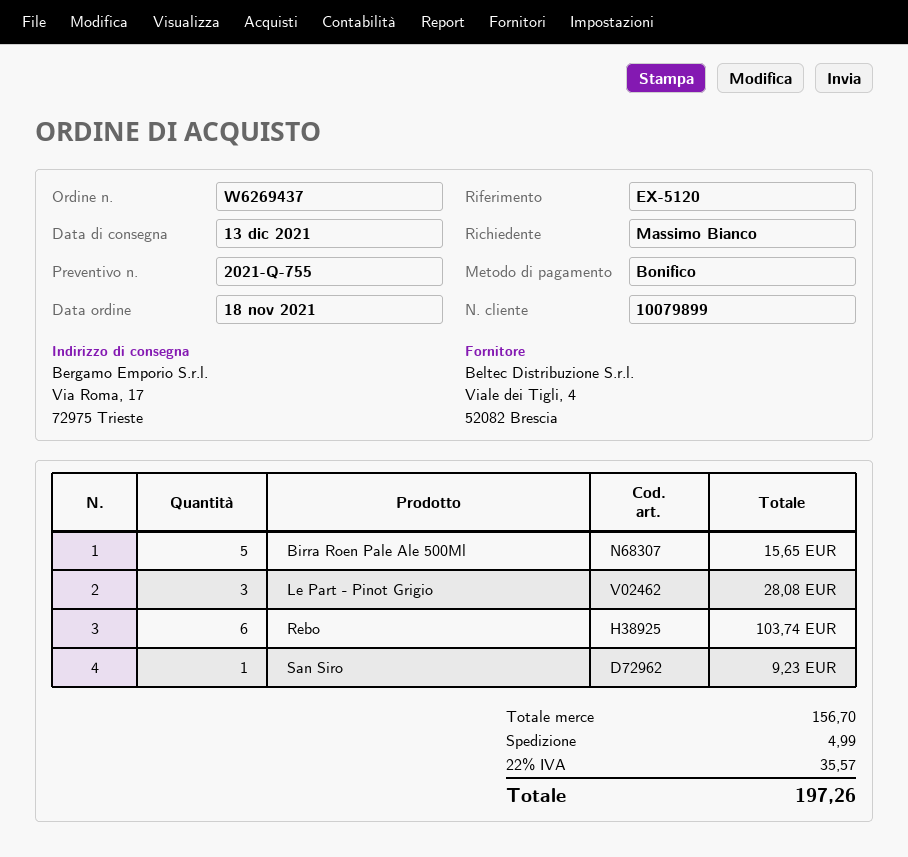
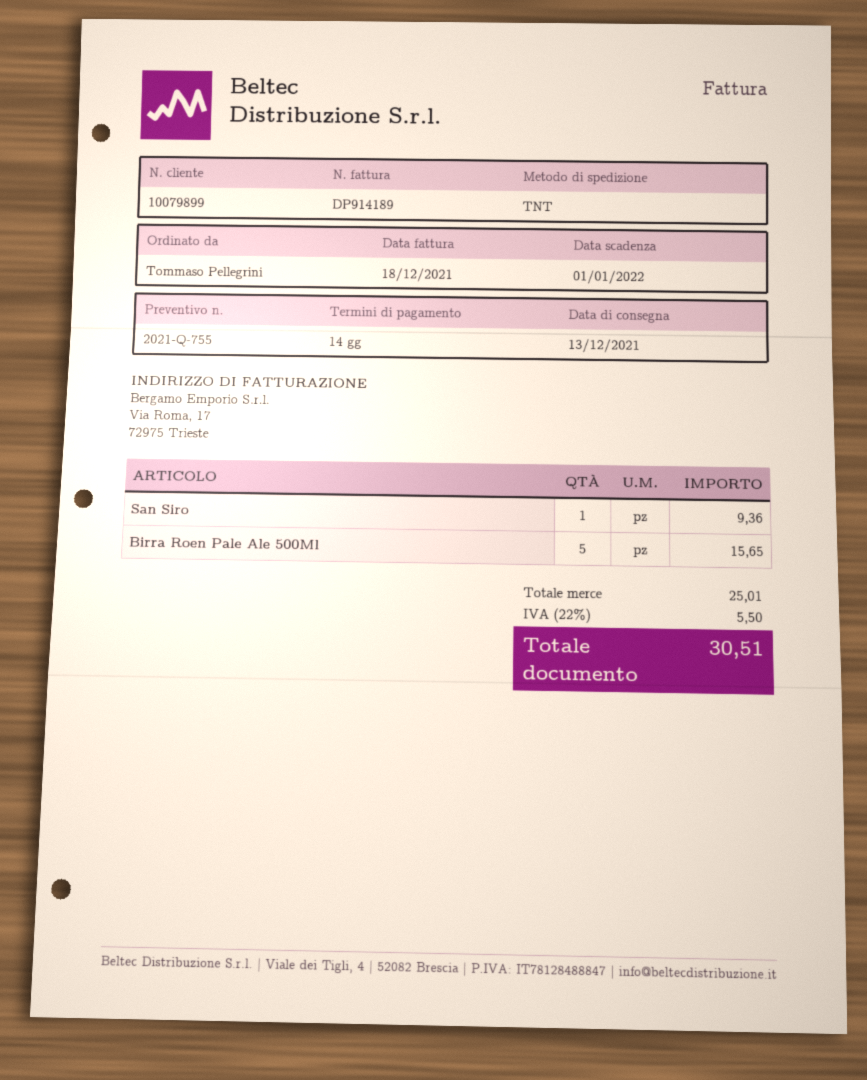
ordered by: Massimo Bianco -> Tommaso Pellegrini
Le Part - Pinot Grigio: 3 for 28.08 -> none
Rebo: 6 for 103.74 -> none
San Siro: 1 for 9.23 -> 1 for 9.36
subtotal: 156.70 -> 25.01
shipping: 4.99 -> none
tax: 22% = 35.57 -> 22% = 5.50
total: 197.26 -> 30.51

